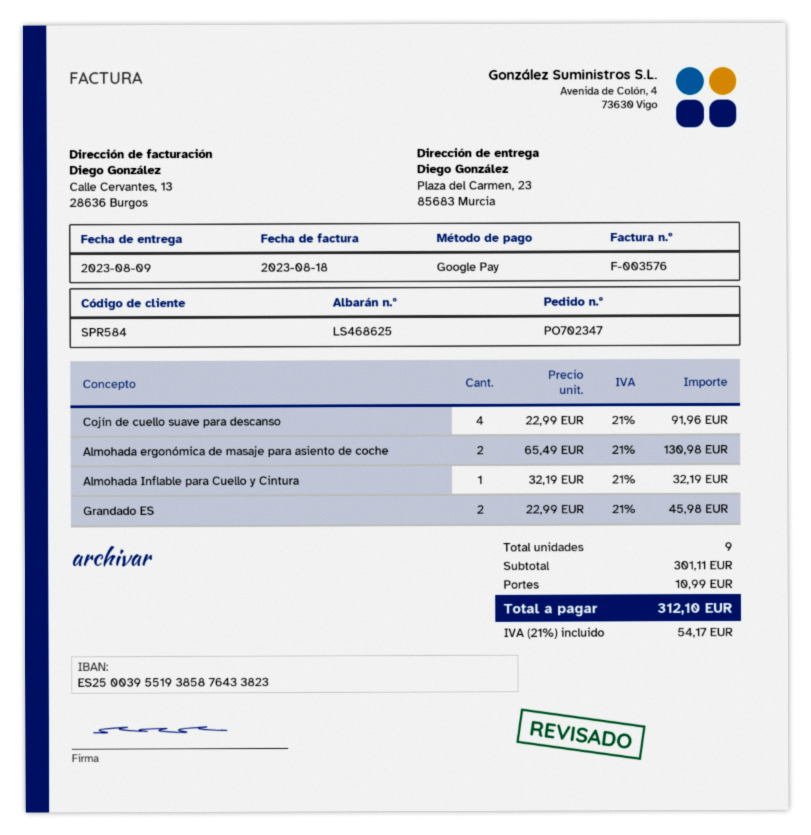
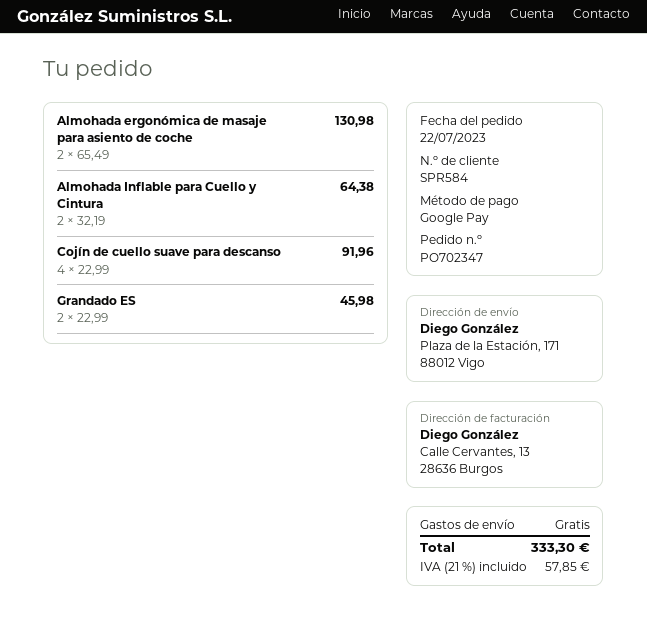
ship to: Plaza del Carmen, 23, 85683 Murcia -> Plaza de la Estación, 171, 88012 Vigo
Almohada Inflable para Cuello y Cintura: 1 x 32.19 = 32.19 -> 2 x 32.19 = 64.38
shipping: 10.99 -> 0.00
tax: 21% = 54.17 -> 21% = 57.85
total: 312.10 -> 333.30

